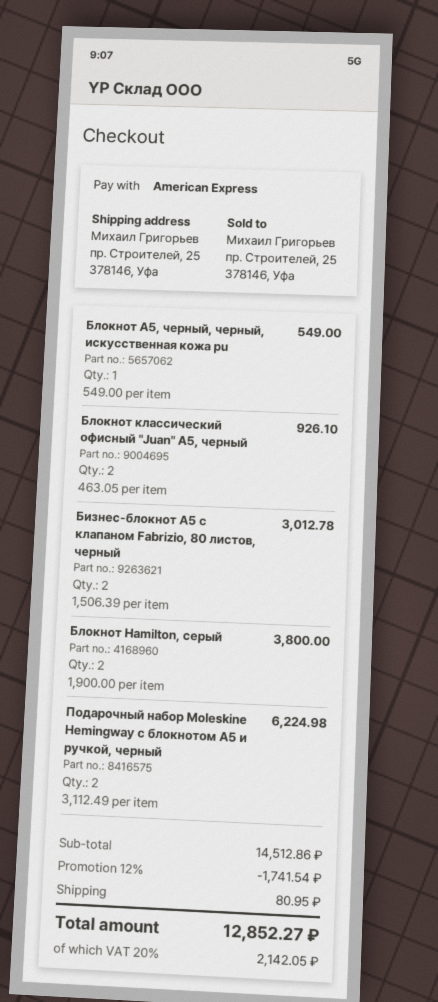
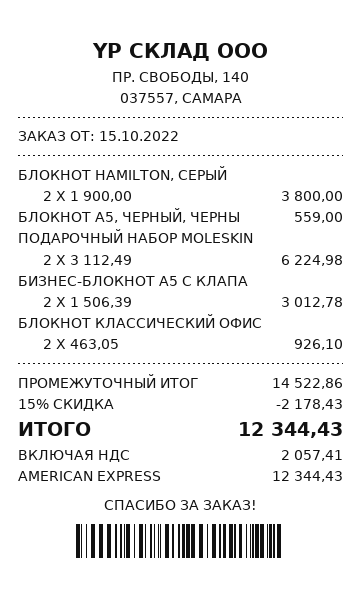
Блокнот А5, черный, черный, искусственная кожа pu: 1 x 549.00 = 549.00 -> 1 x 559.00 = 559.00
subtotal: 14512.86 -> 14522.86
discount: 12% = 1741.54 -> 15% = 2178.43
shipping: 80.95 -> none
tax: 2142.05 -> 2057.41
total: 12852.27 -> 12344.43

